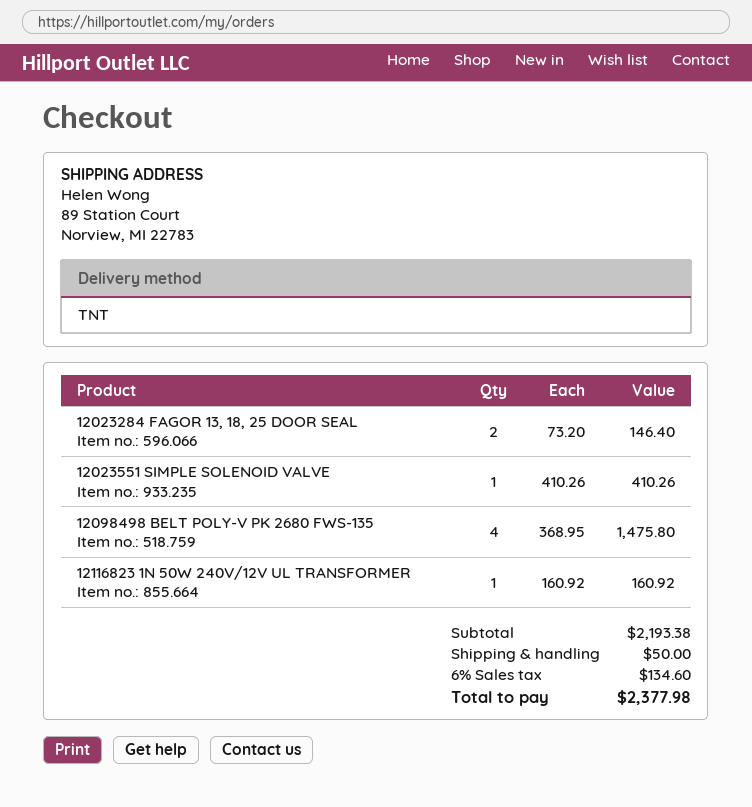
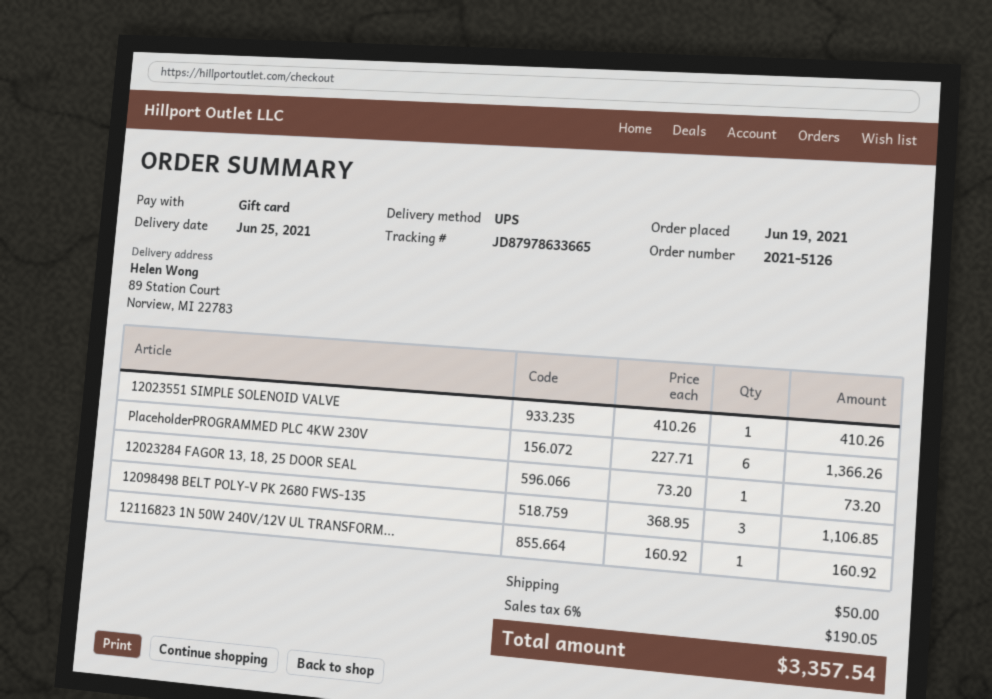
shipping method: TNT -> UPS
12023284 FAGOR 13, 18, 25 DOOR SEAL: 2 x 73.20 = 146.40 -> 1 x 73.20 = 73.20
12098498 BELT POLY-V PK 2680 FWS-135: 4 x 368.95 = 1475.80 -> 3 x 368.95 = 1106.85
PlaceholderPROGRAMMED PLC 4KW 230V: none -> 6 x 227.71 = 1366.26
tax: 6% = 134.60 -> 6% = 190.05
total: 2377.98 -> 3357.54

